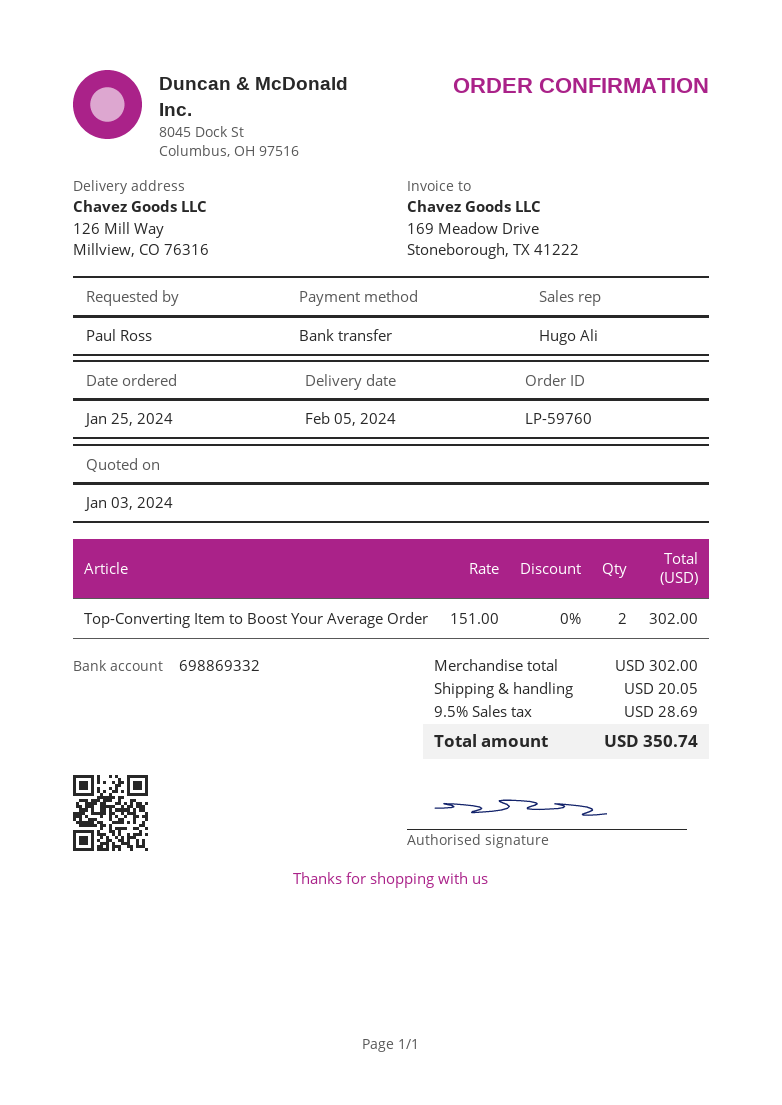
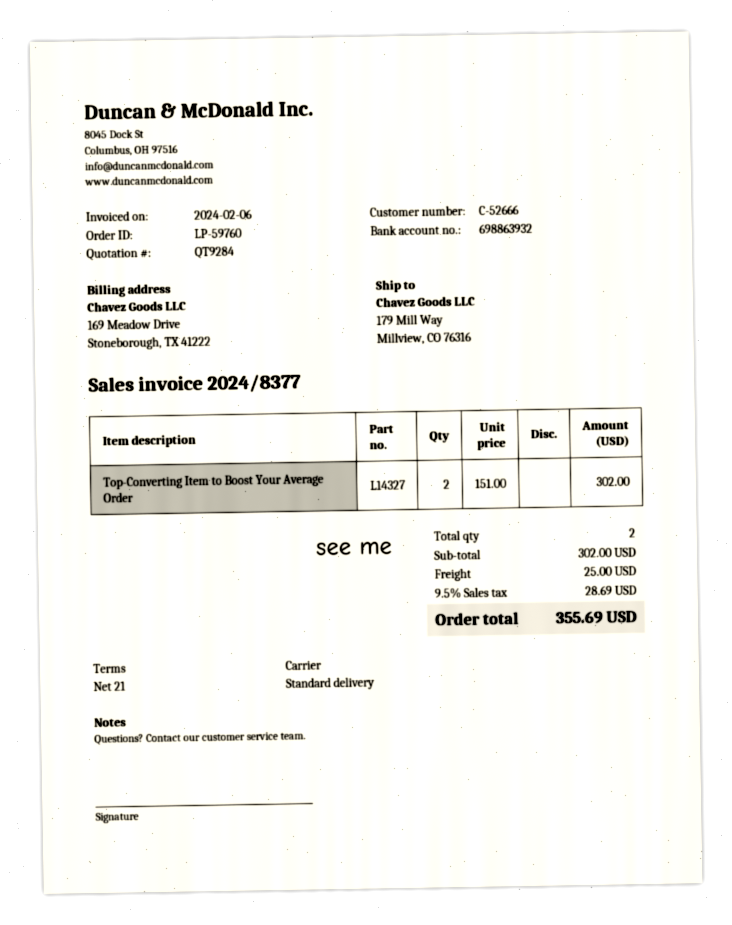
bank account: 698869332 -> 698863932
ship to: 126 Mill Way, Millview, CO 76316 -> 179 Mill Way, Millview, CO 76316
shipping: 20.05 -> 25.00
total: 350.74 -> 355.69

